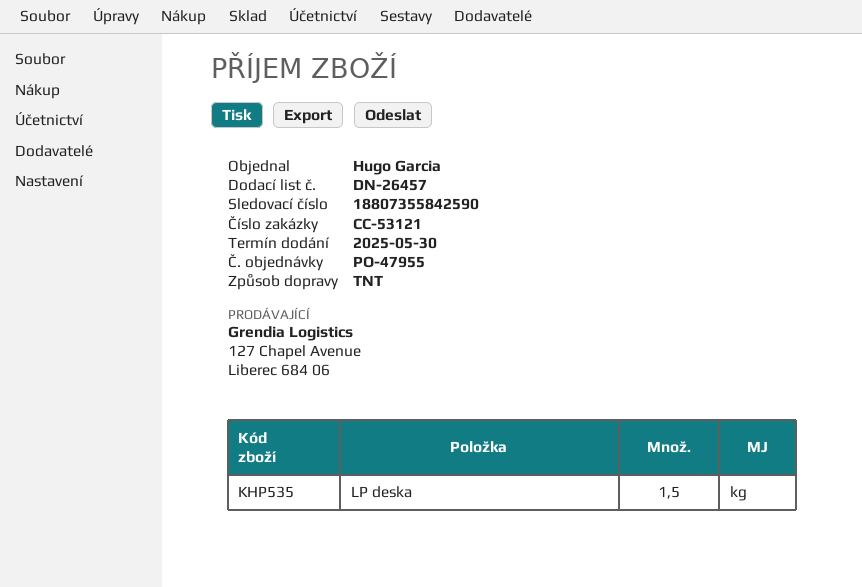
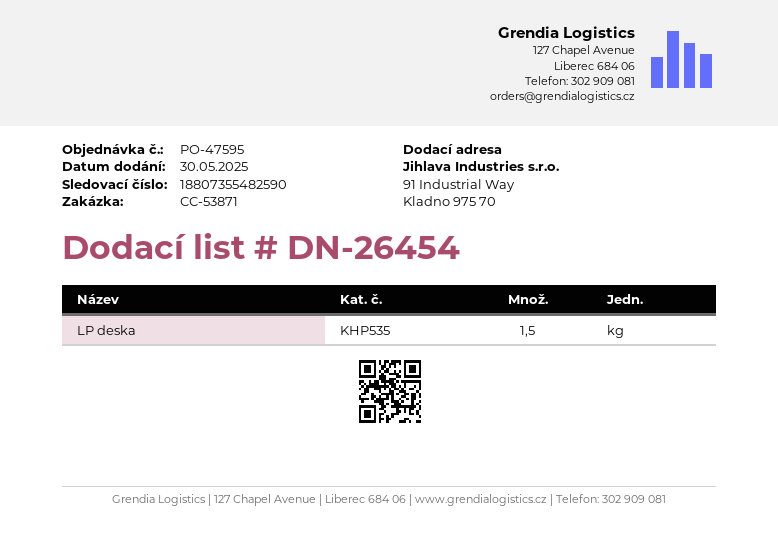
order number: PO-47955 -> PO-47595
delivery note number: DN-26457 -> DN-26454
reference: CC-53121 -> CC-53871
tracking number: 18807355842590 -> 18807355482590

